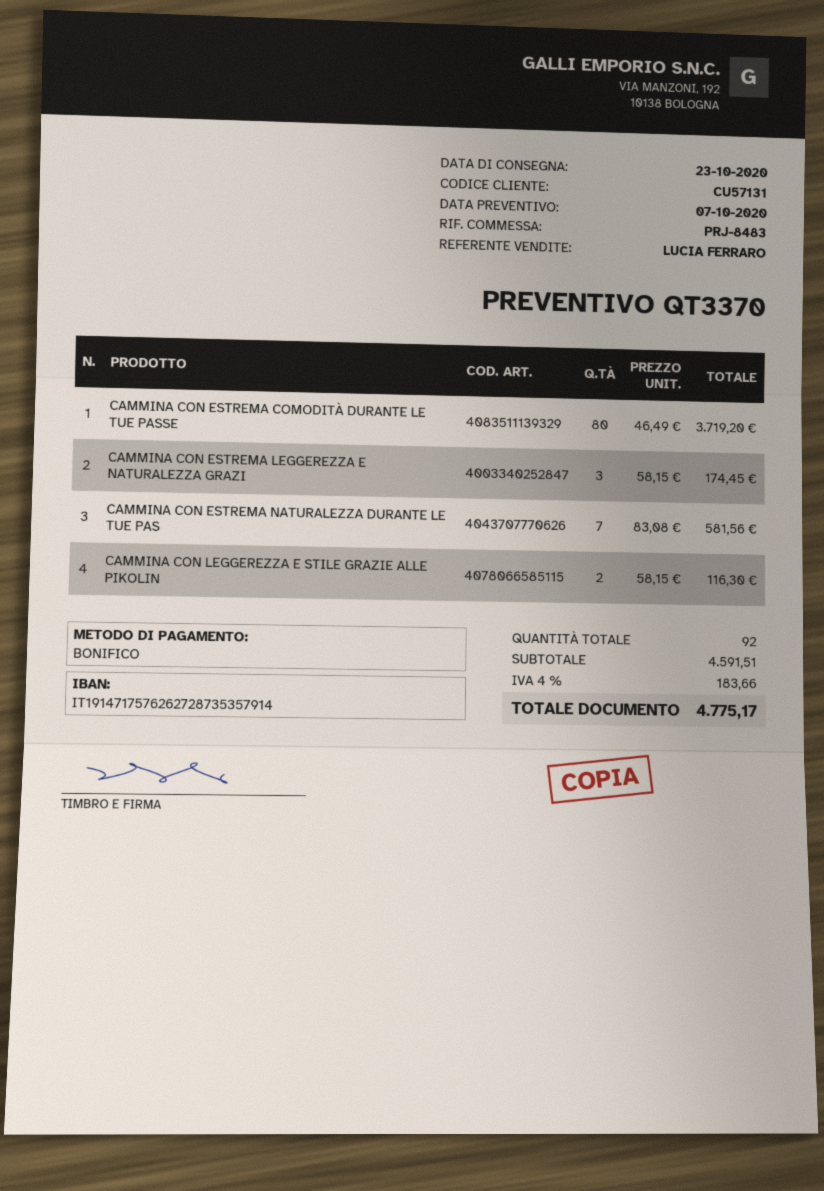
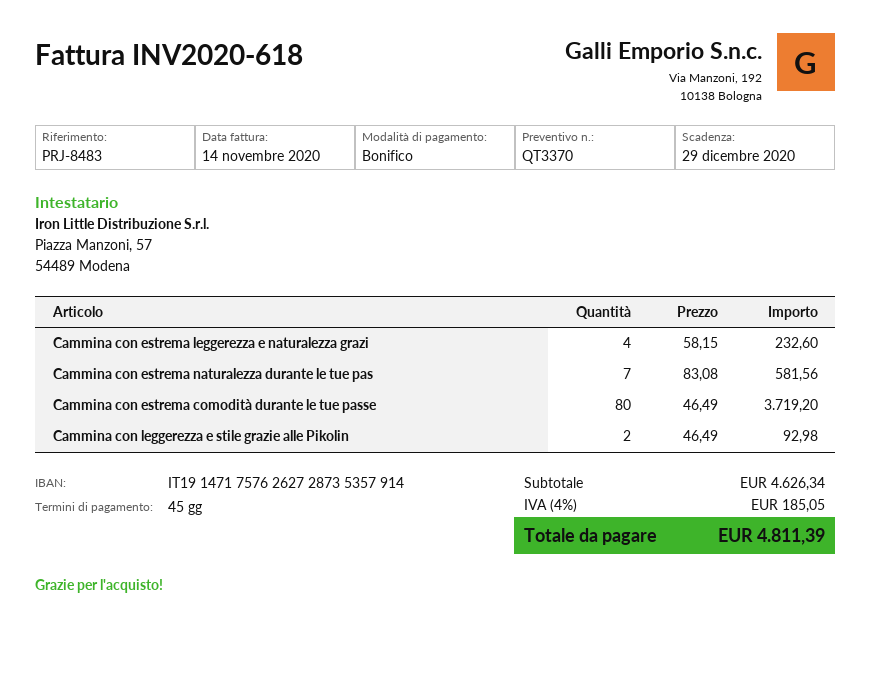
CAMMINA CON ESTREMA LEGGEREZZA E NATURALEZZA GRAZI: 3 x 58.15 = 174.45 -> 4 x 58.15 = 232.60
CAMMINA CON LEGGEREZZA E STILE GRAZIE ALLE PIKOLIN: 2 x 58.15 = 116.30 -> 2 x 46.49 = 92.98
subtotal: 4591.51 -> 4626.34
tax: 4% = 183.66 -> 4% = 185.05
total: 4775.17 -> 4811.39

